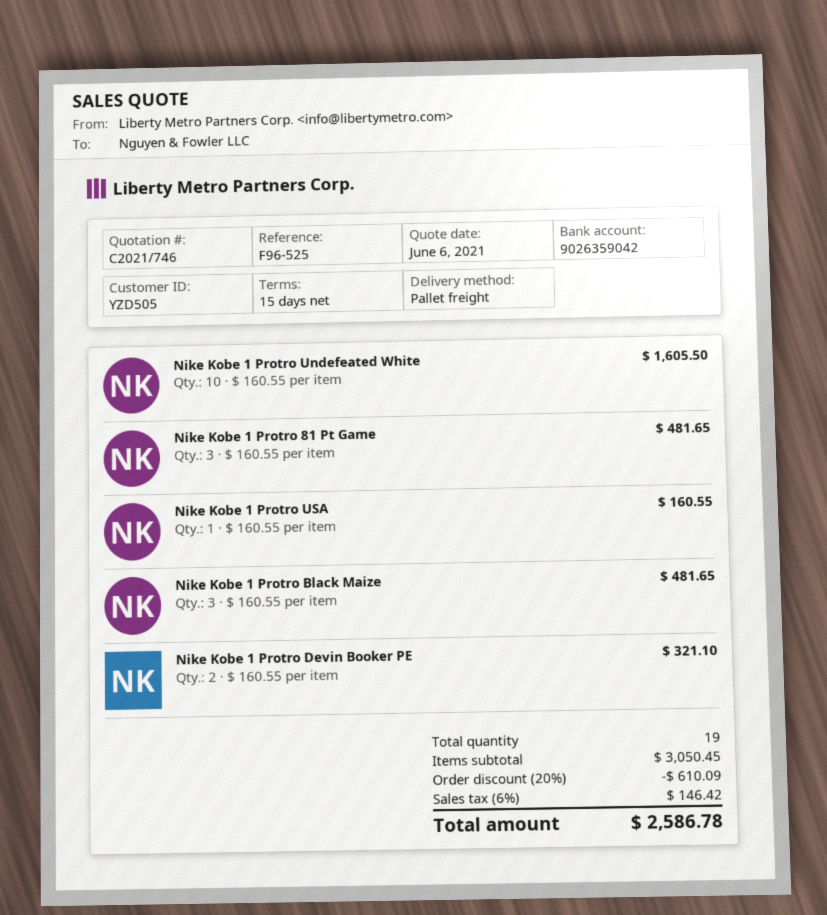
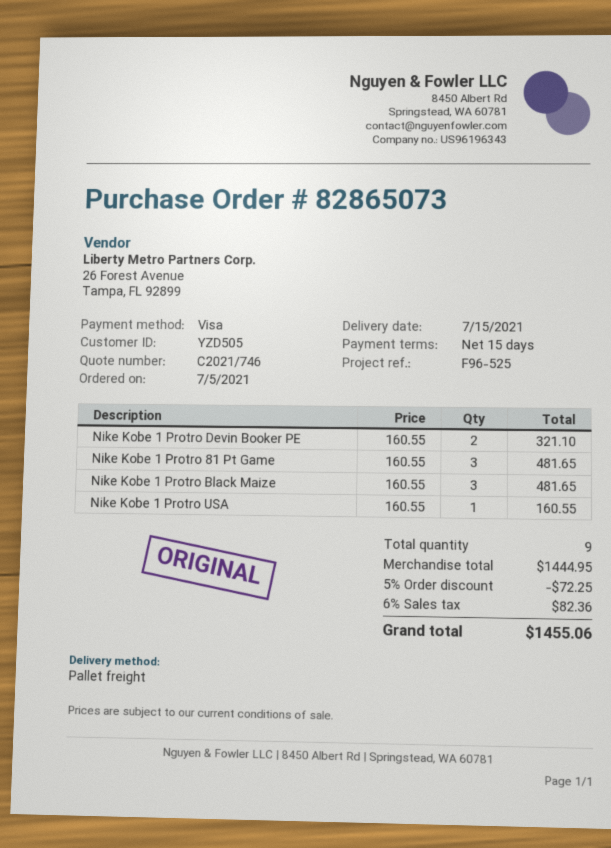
Nike Kobe 1 Protro Undefeated White: 10 x 160.55 = 1605.50 -> none
total quantity: 19 -> 9
subtotal: 3050.45 -> 1444.95
discount: 20% = 610.09 -> 5% = 72.25
tax: 6% = 146.42 -> 6% = 82.36
total: 2586.78 -> 1455.06

